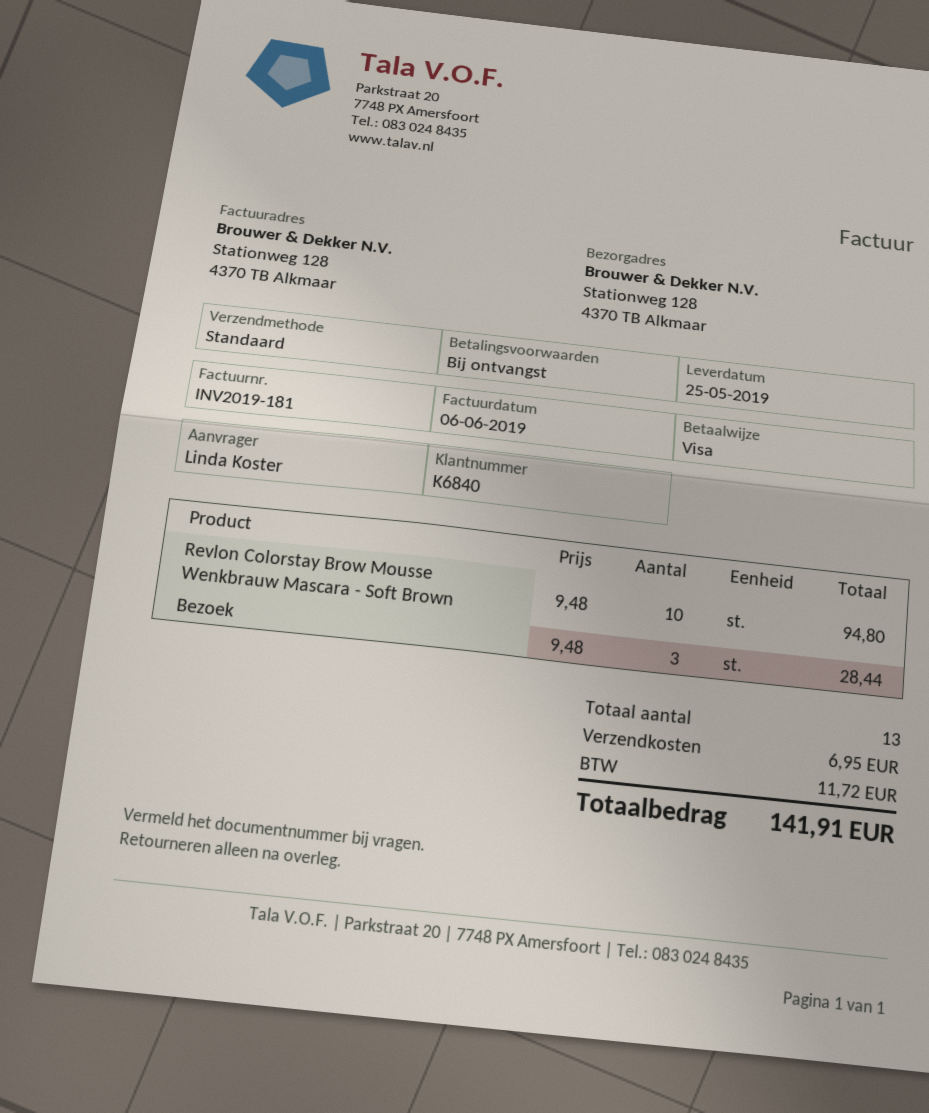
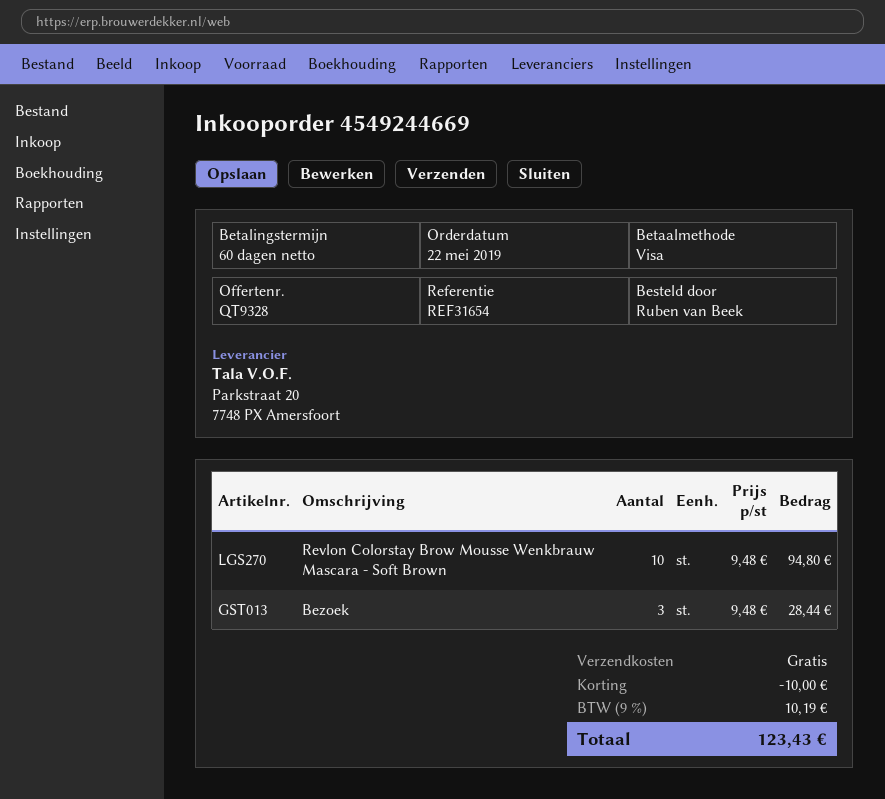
payment terms: on receipt -> 60 days
ordered by: Linda Koster -> Ruben van Beek
discount: none -> 10.00
shipping: 6.95 -> 0.00
tax: 11.72 -> 10.19
total: 141.91 -> 123.43

